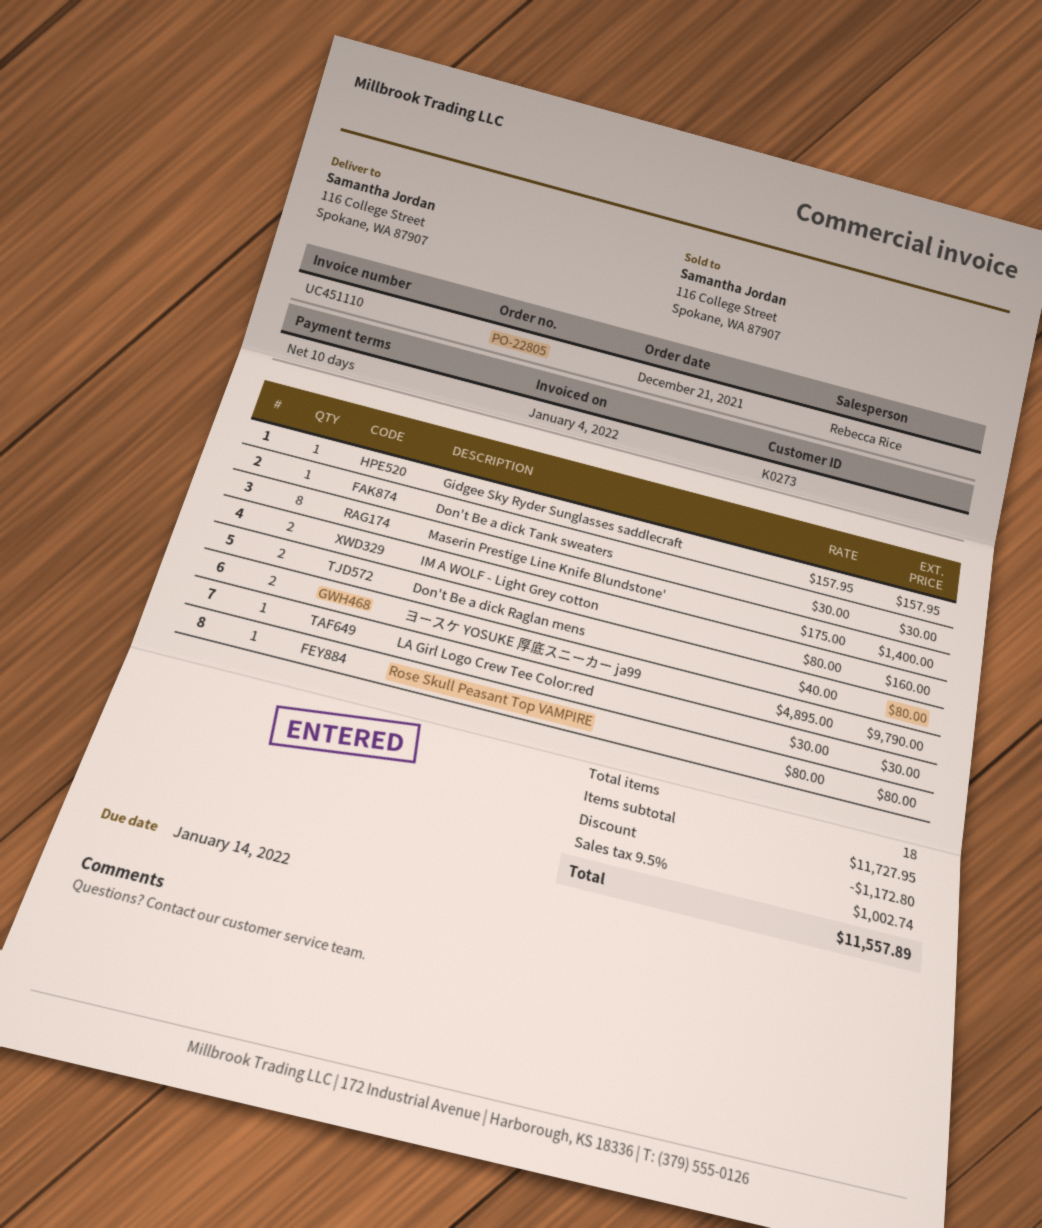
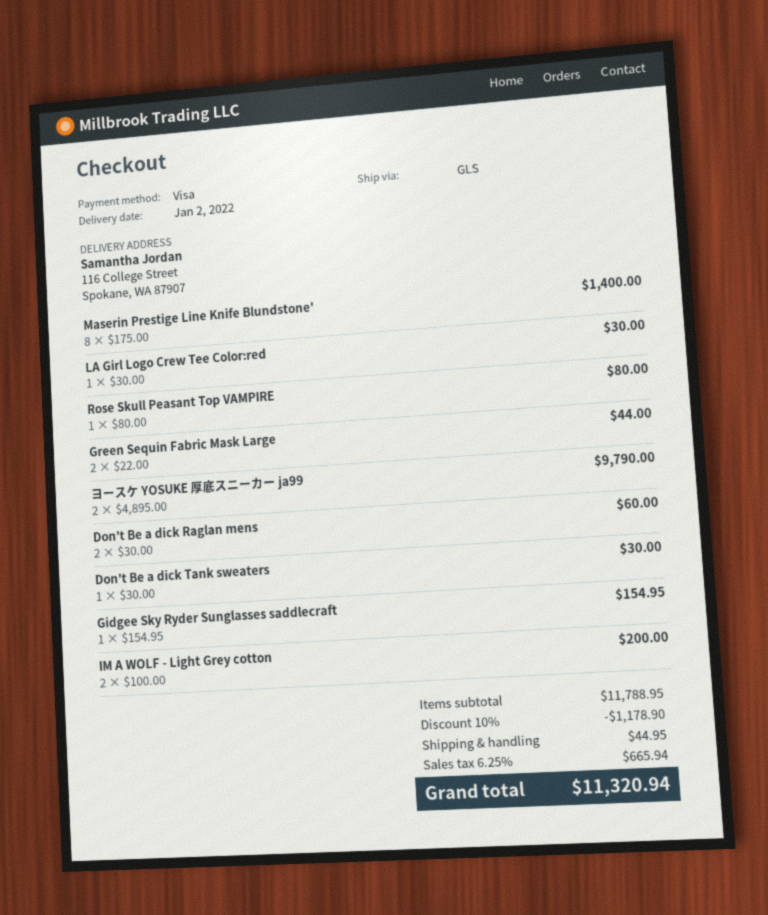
Gidgee Sky Ryder Sunglasses saddlecraft: 1 x 157.95 = 157.95 -> 1 x 154.95 = 154.95
IM A WOLF - Light Grey cotton: 2 x 80.00 = 160.00 -> 2 x 100.00 = 200.00
Don't Be a dick Raglan mens: 2 x 40.00 = 80.00 -> 2 x 30.00 = 60.00
Green Sequin Fabric Mask Large: none -> 2 x 22.00 = 44.00
subtotal: 11727.95 -> 11788.95
discount: 1172.80 -> 1178.90
shipping: none -> 44.95
tax: 9.5% = 1002.74 -> 6.25% = 665.94
total: 11557.89 -> 11320.94

